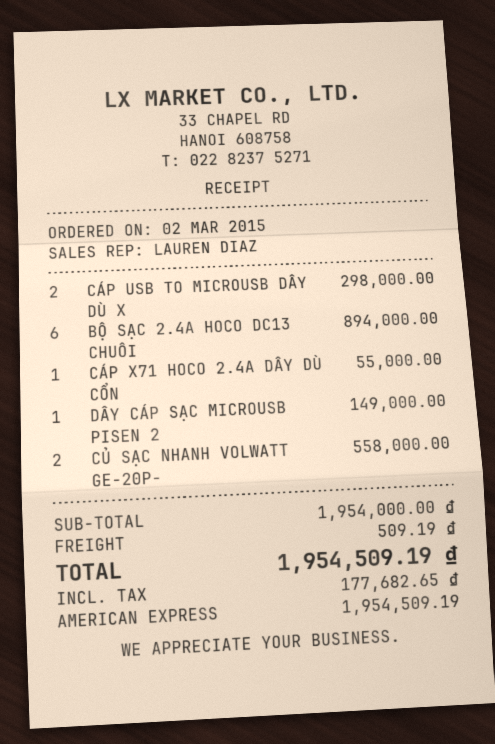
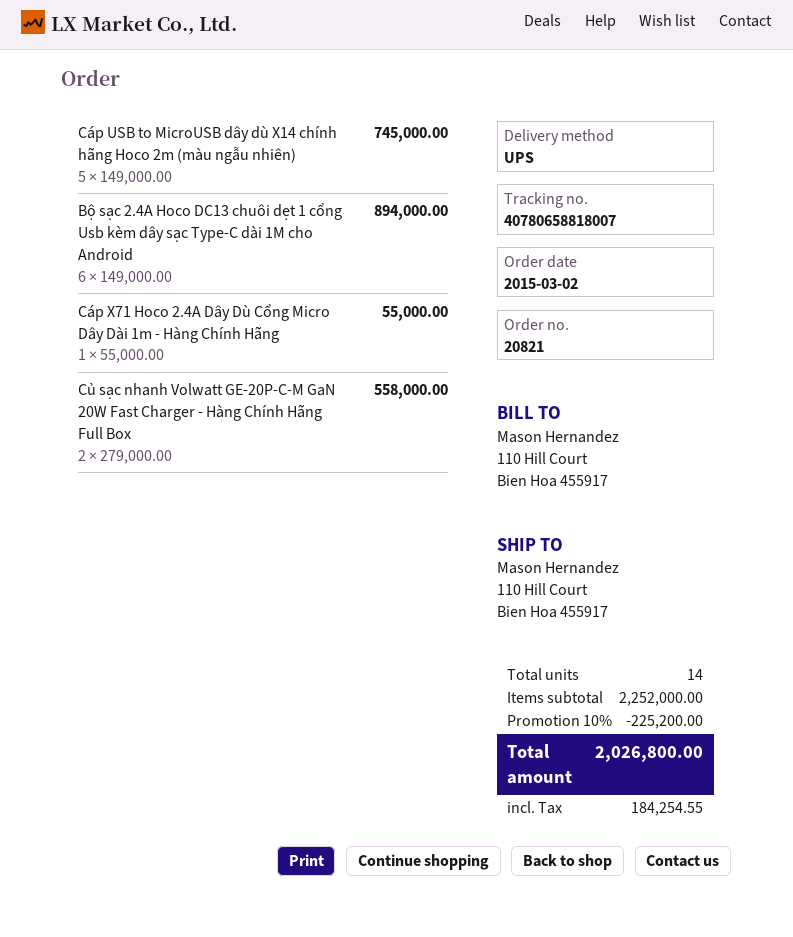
CÁP USB TO MICROUSB DÂY DÙ X: 2 for 298000.00 -> 5 for 745000.00
DÂY CÁP SẠC MICROUSB PISEN 2: 1 for 149000.00 -> none
subtotal: 1954000.00 -> 2252000.00
discount: none -> 10% = 225200.00
shipping: 509.19 -> none
tax: 177682.65 -> 184254.55
total: 1954509.19 -> 2026800.00

